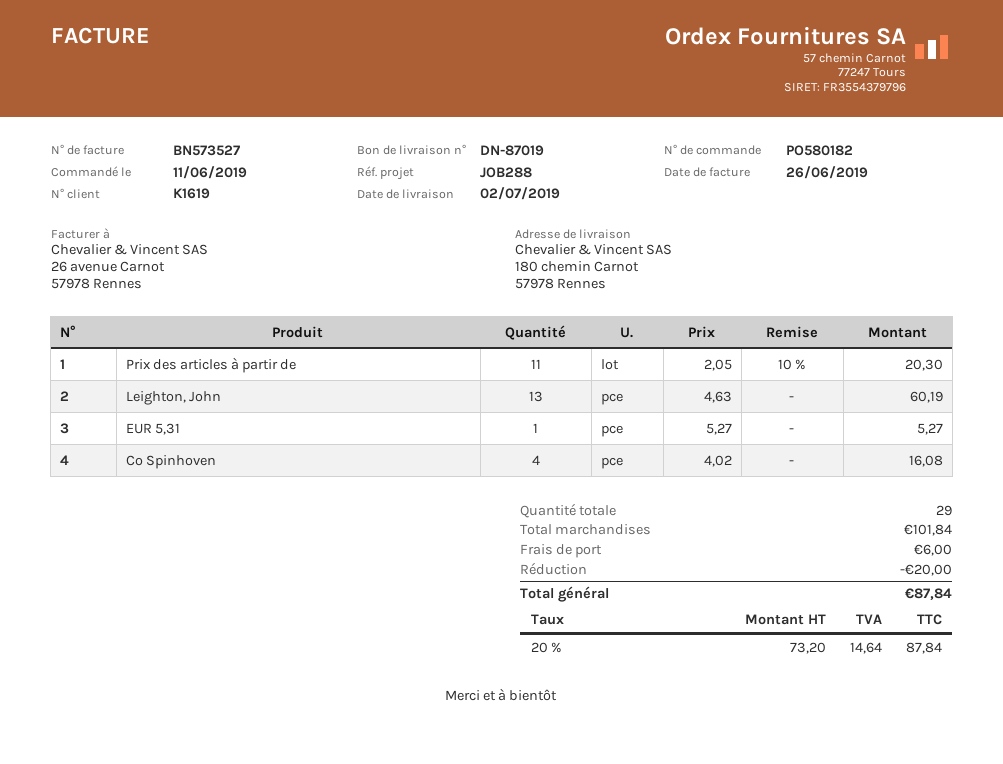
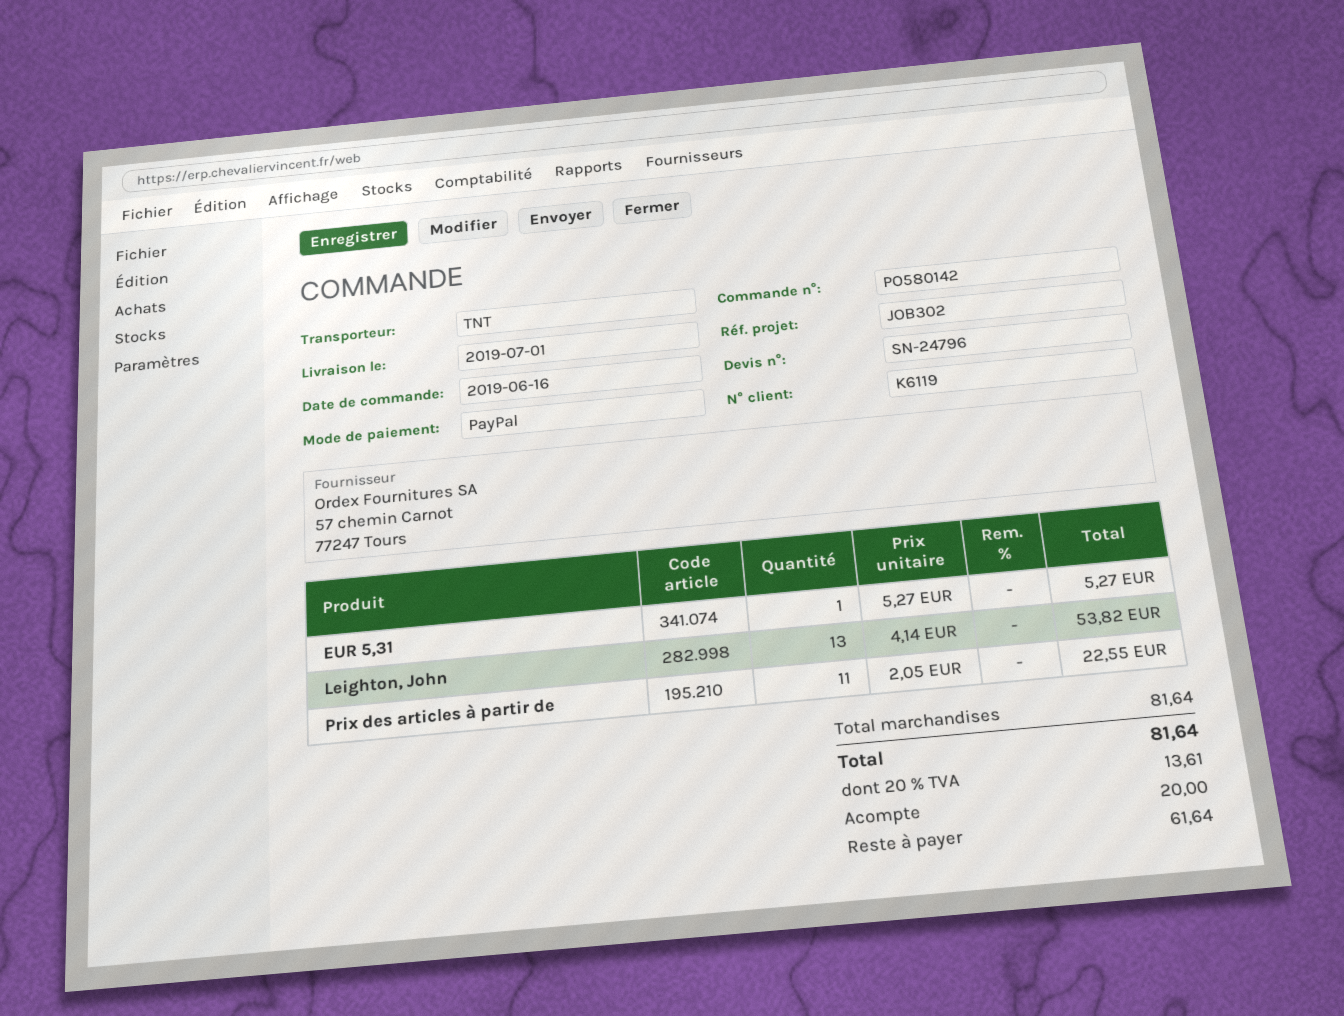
order number: PO580182 -> PO580142
order date: 2019-06-11 -> 2019-06-16
delivery date: 2019-07-02 -> 2019-07-01
customer number: K1619 -> K6119
reference: JOB288 -> JOB302
Prix des articles à partir de: 11 x 2.05 - 10% = 20.30 -> 11 x 2.05 = 22.55
Leighton, John: 13 x 4.63 = 60.19 -> 13 x 4.14 = 53.82
Co Spinhoven: 4 x 4.02 = 16.08 -> none
subtotal: 101.84 -> 81.64
discount: 20.00 -> none
shipping: 6.00 -> none
tax: 20% = 14.64 -> 20% = 13.61
total: 87.84 -> 81.64

